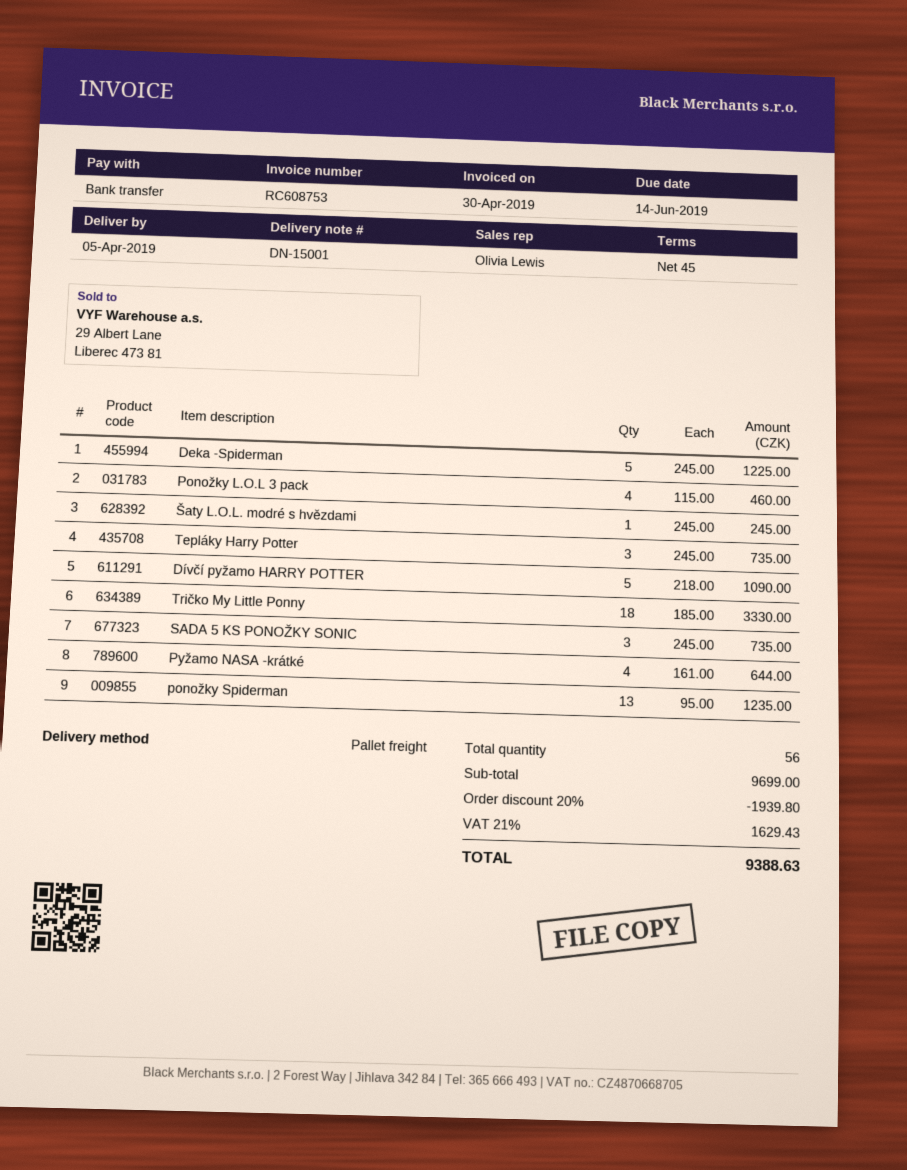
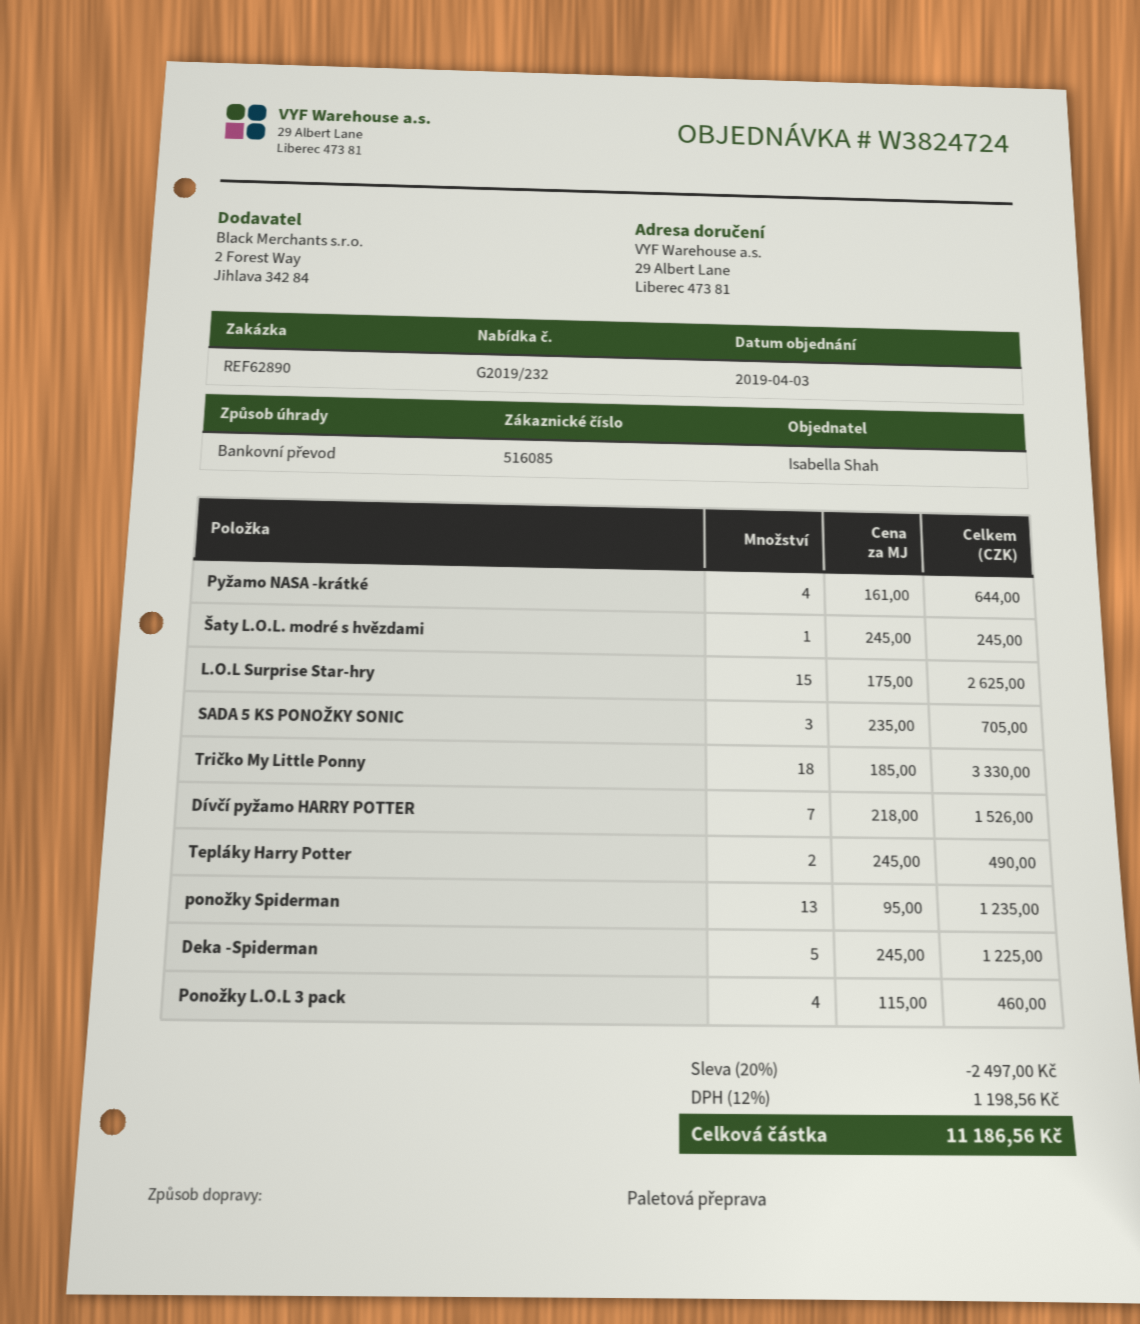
Tepláky Harry Potter: 3 x 245.00 = 735.00 -> 2 x 245.00 = 490.00
Dívčí pyžamo HARRY POTTER: 5 x 218.00 = 1090.00 -> 7 x 218.00 = 1526.00
SADA 5 KS PONOŽKY SONIC: 3 x 245.00 = 735.00 -> 3 x 235.00 = 705.00
L.O.L Surprise Star-hry: none -> 15 x 175.00 = 2625.00
discount: 20% = 1939.80 -> 20% = 2497.00
tax: 21% = 1629.43 -> 12% = 1198.56
total: 9388.63 -> 11186.56

